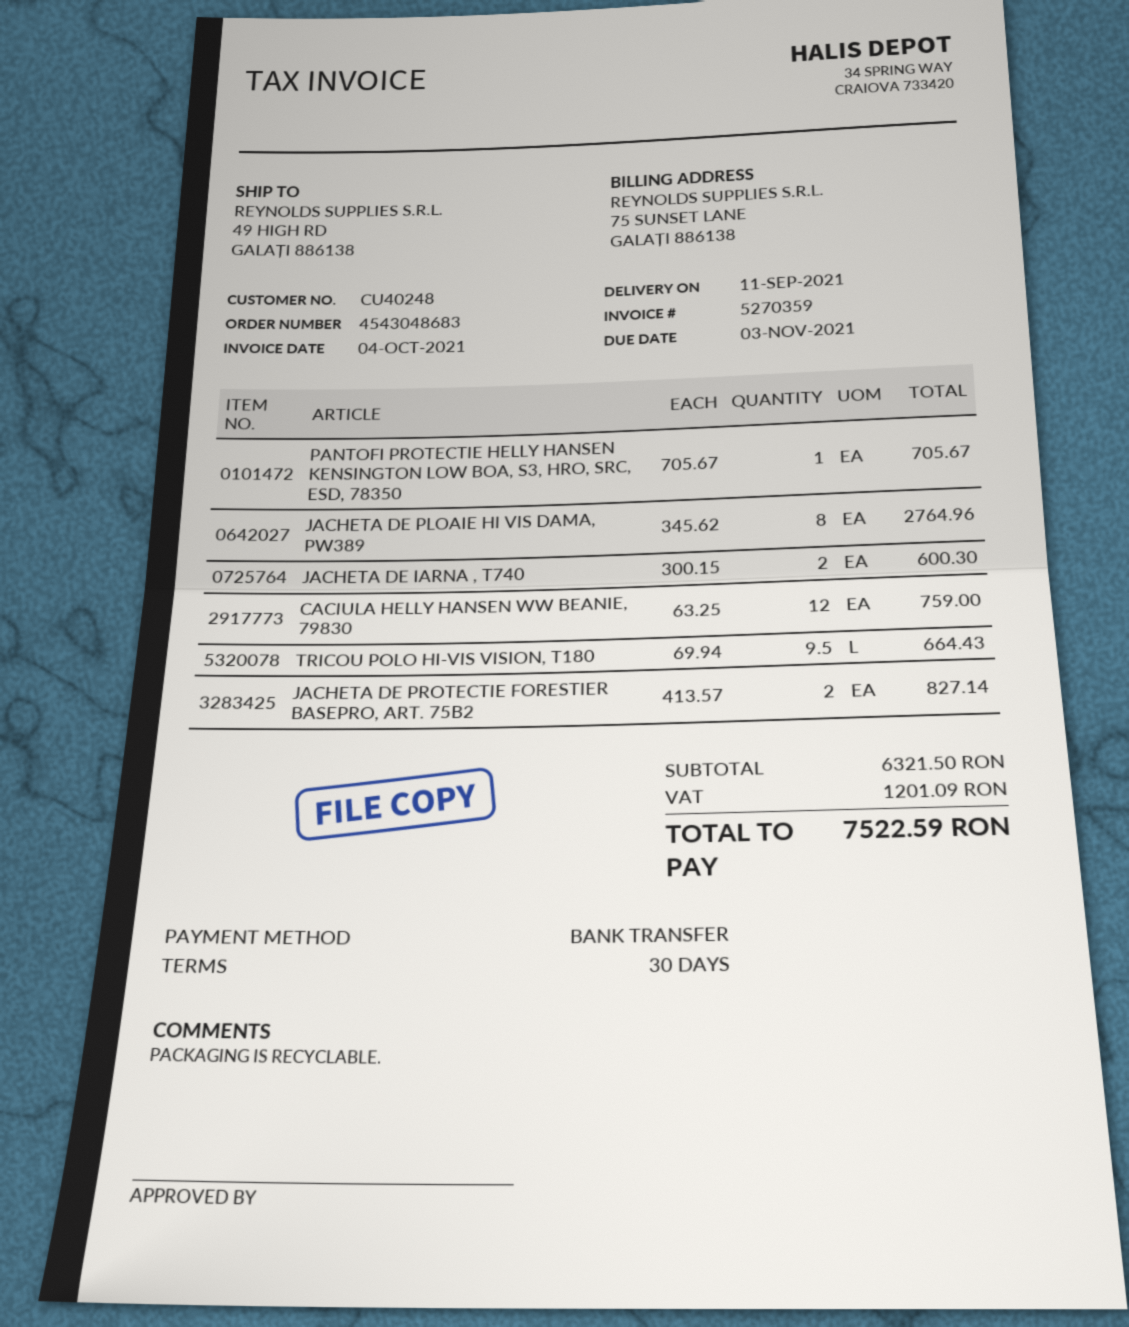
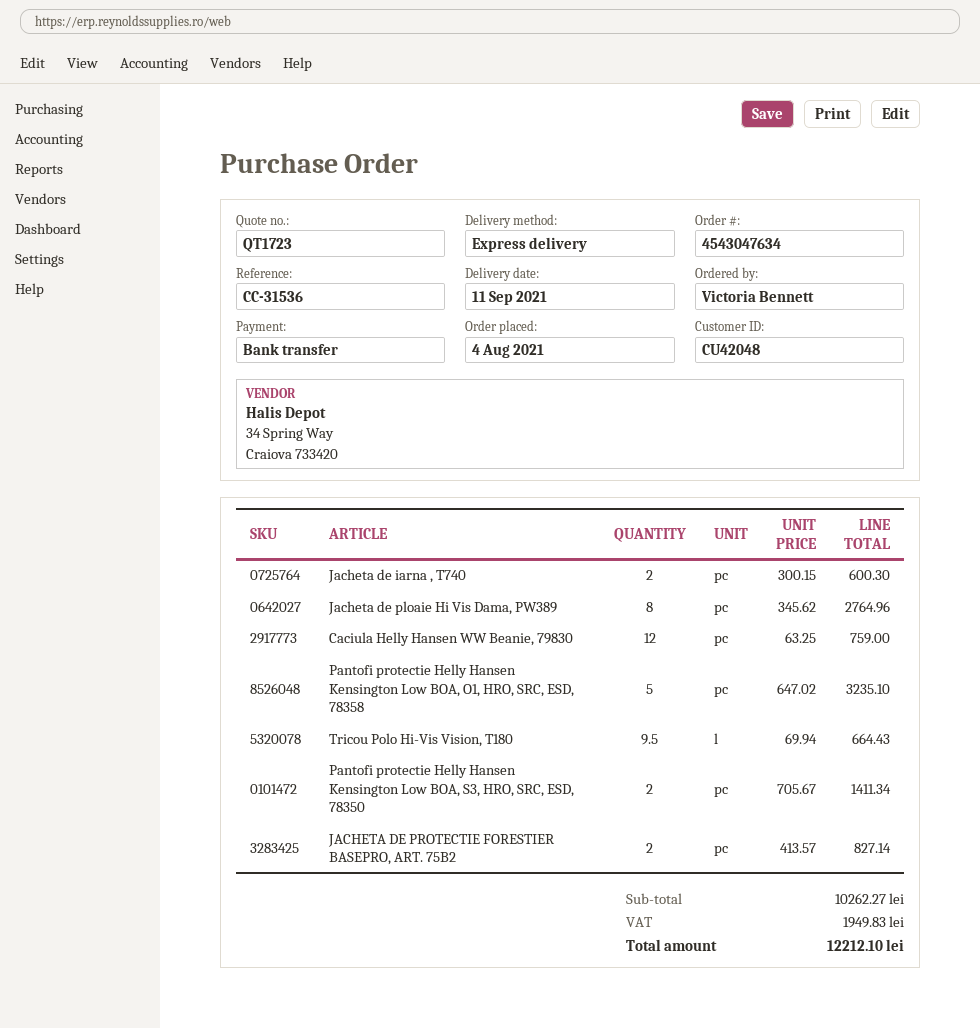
order number: 4543048683 -> 4543047634
customer number: CU40248 -> CU42048
PANTOFI PROTECTIE HELLY HANSEN KENSINGTON LOW BOA, S3, HRO, SRC, ESD, 78350: 1 x 705.67 = 705.67 -> 2 x 705.67 = 1411.34
Pantofi protectie Helly Hansen Kensington Low BOA, O1, HRO, SRC, ESD, 78358: none -> 5 x 647.02 = 3235.10
subtotal: 6321.50 -> 10262.27
tax: 1201.09 -> 1949.83
total: 7522.59 -> 12212.10

